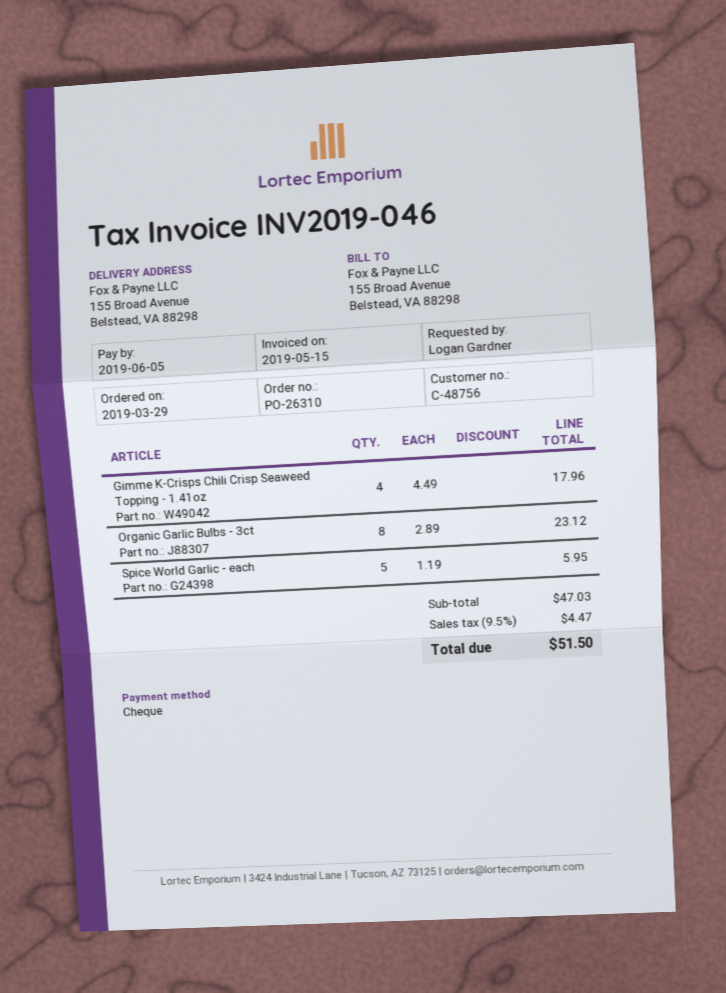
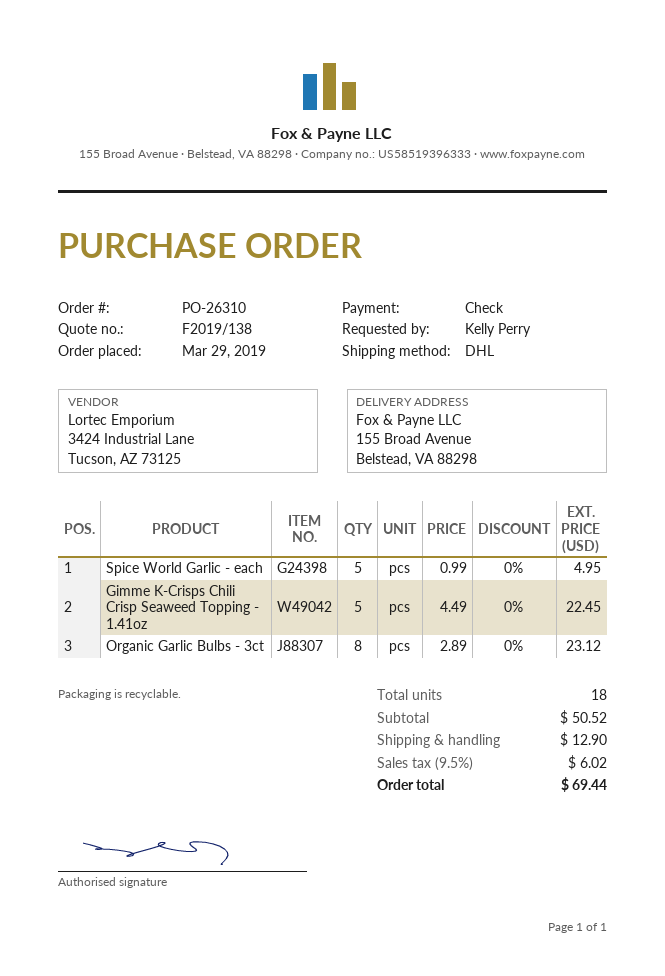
ordered by: Logan Gardner -> Kelly Perry
Gimme K-Crisps Chili Crisp Seaweed Topping - 1.41oz: 4 x 4.49 = 17.96 -> 5 x 4.49 = 22.45
Spice World Garlic - each: 5 x 1.19 = 5.95 -> 5 x 0.99 = 4.95
subtotal: 47.03 -> 50.52
shipping: none -> 12.90
tax: 9.5% = 4.47 -> 9.5% = 6.02
total: 51.50 -> 69.44

